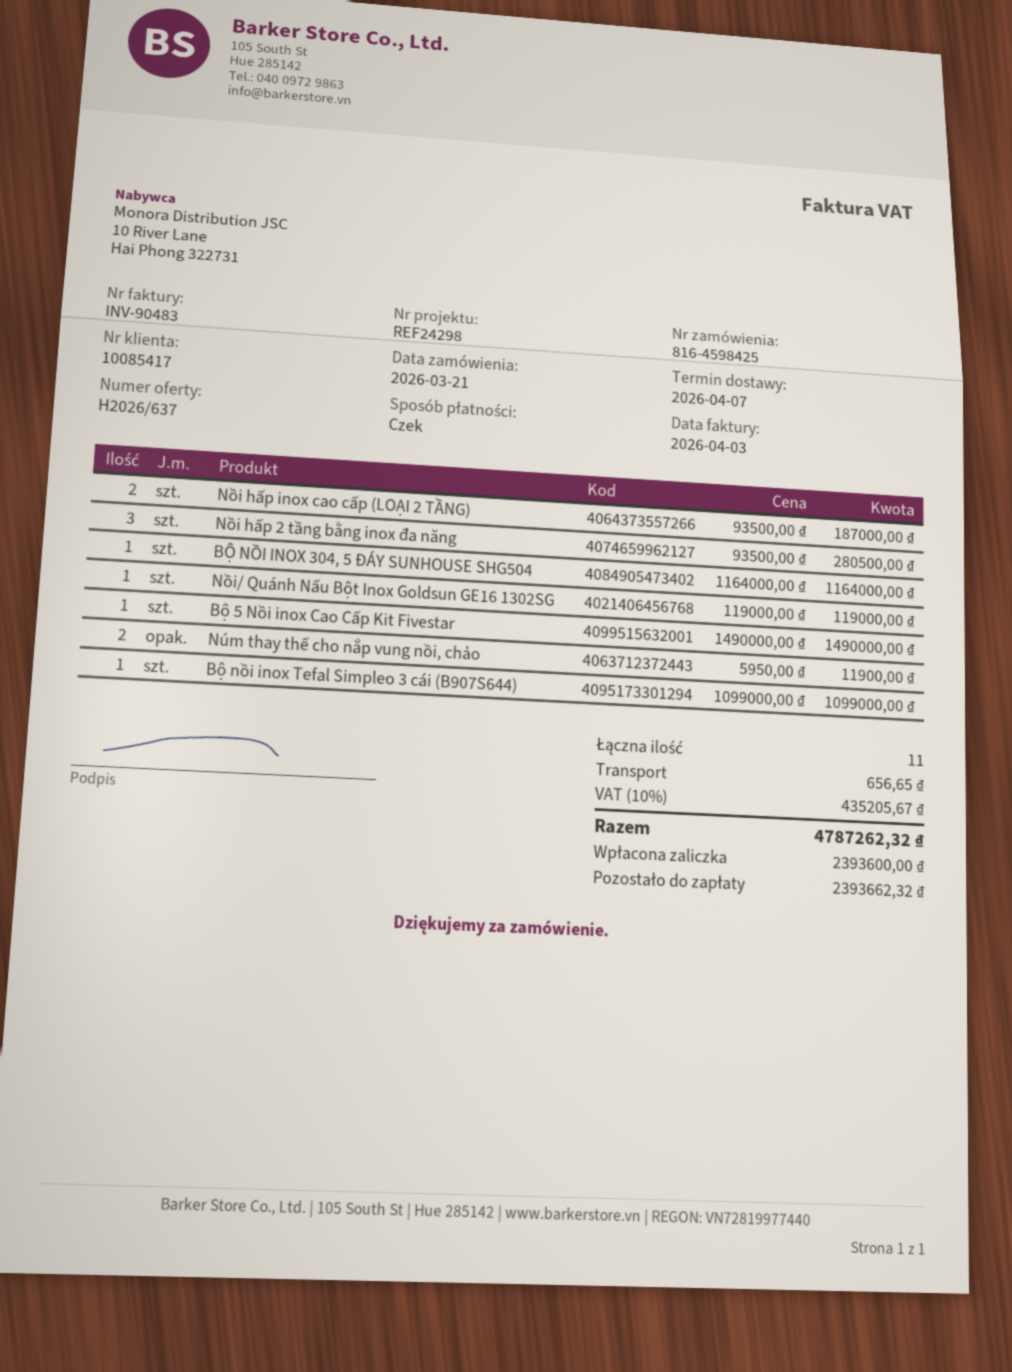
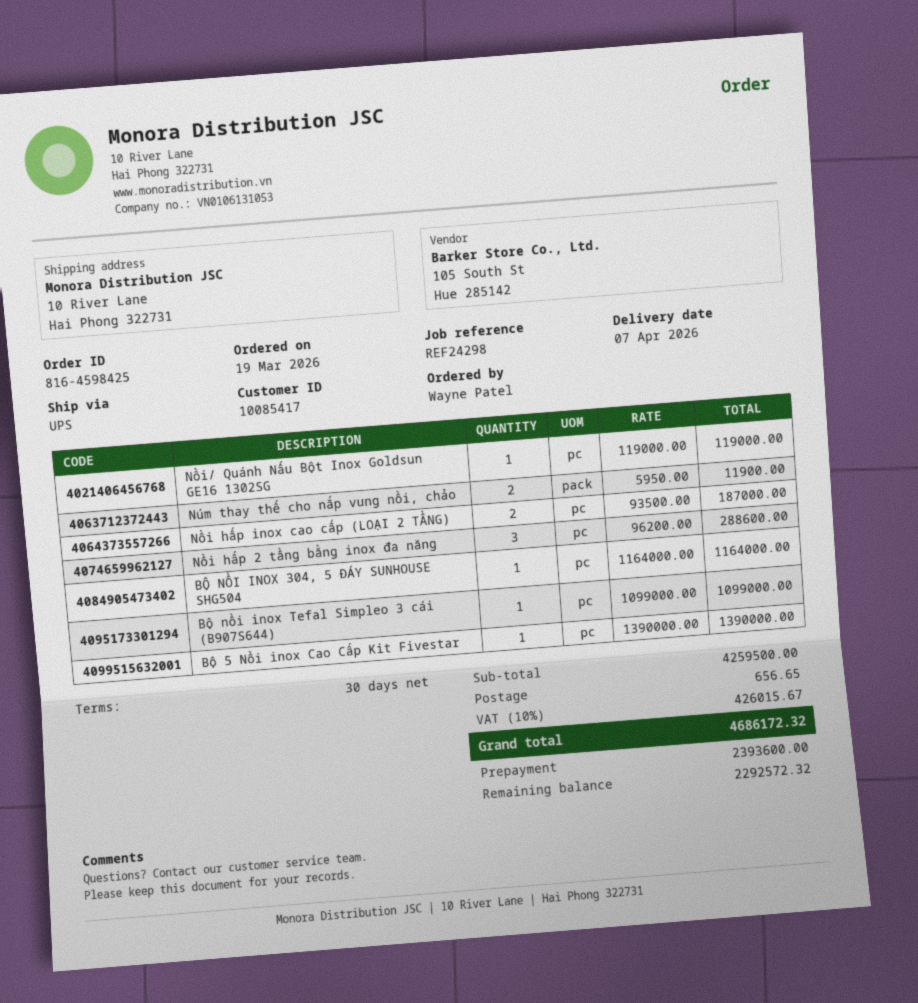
order date: 2026-03-21 -> 2026-03-19
Nồi hấp 2 tầng bằng inox đa năng: 3 x 93500.00 = 280500.00 -> 3 x 96200.00 = 288600.00
Bộ 5 Nồi inox Cao Cấp Kit Fivestar: 1 x 1490000.00 = 1490000.00 -> 1 x 1390000.00 = 1390000.00
tax: 10% = 435205.67 -> 10% = 426015.67
total: 4787262.32 -> 4686172.32
balance: 2393662.32 -> 2292572.32

